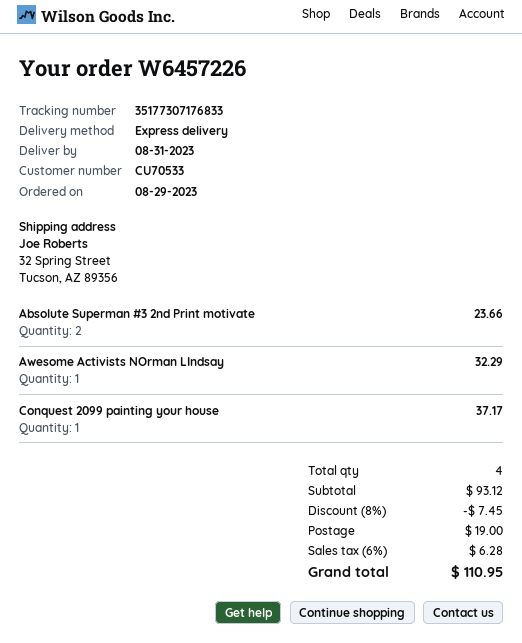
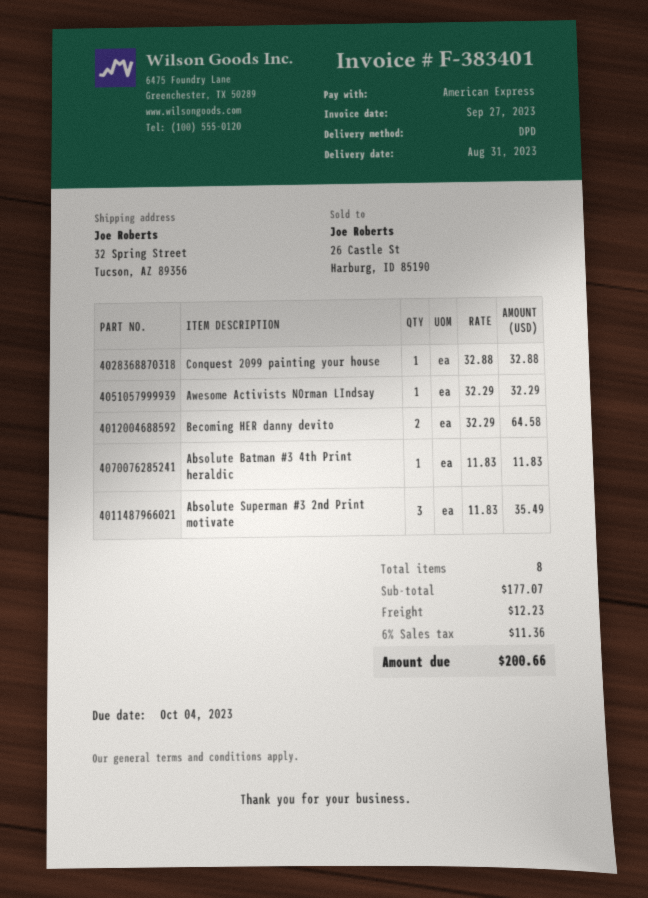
shipping method: express -> DPD
Absolute Superman #3 2nd Print motivate: 2 for 23.66 -> 3 for 35.49
Conquest 2099 painting your house: 1 for 37.17 -> 1 for 32.88
Becoming HER danny devito: none -> 2 for 64.58
Absolute Batman #3 4th Print heraldic: none -> 1 for 11.83
total quantity: 4 -> 8
subtotal: 93.12 -> 177.07
discount: 8% = 7.45 -> none
shipping: 19.00 -> 12.23
tax: 6% = 6.28 -> 6% = 11.36
total: 110.95 -> 200.66

